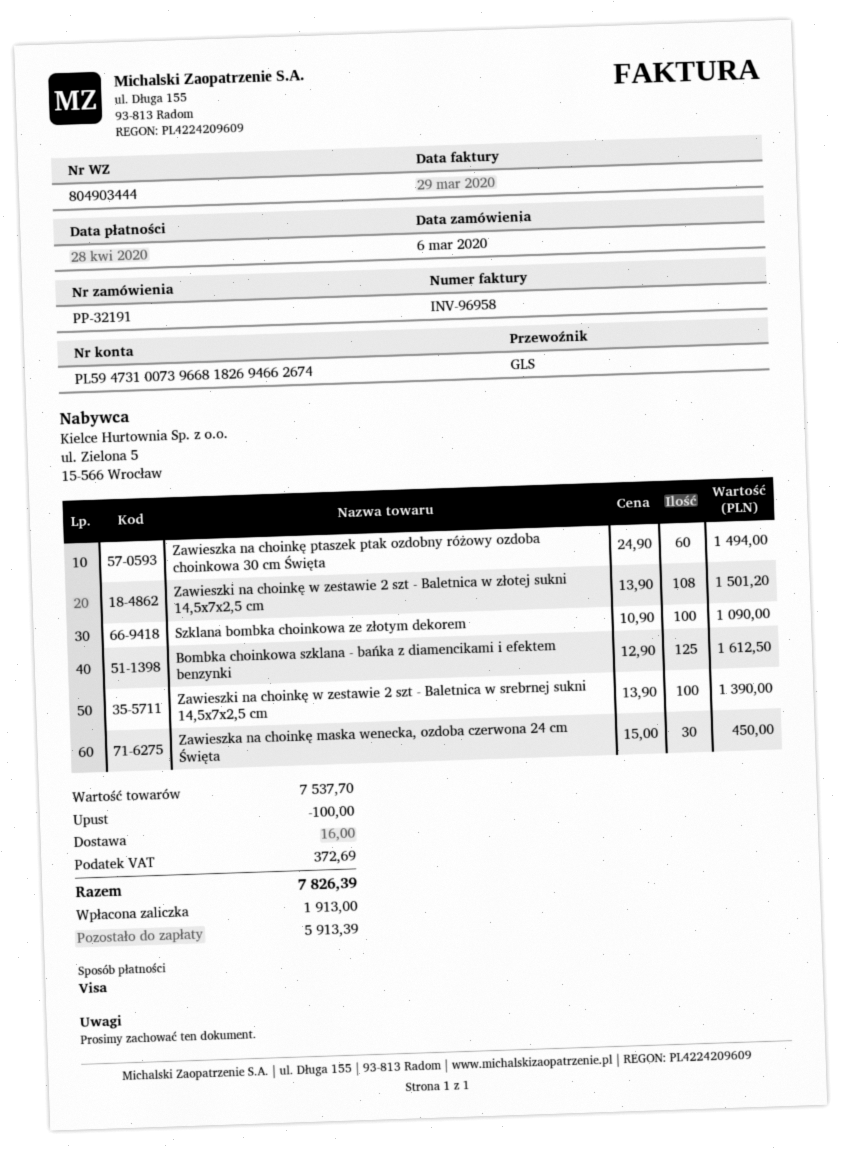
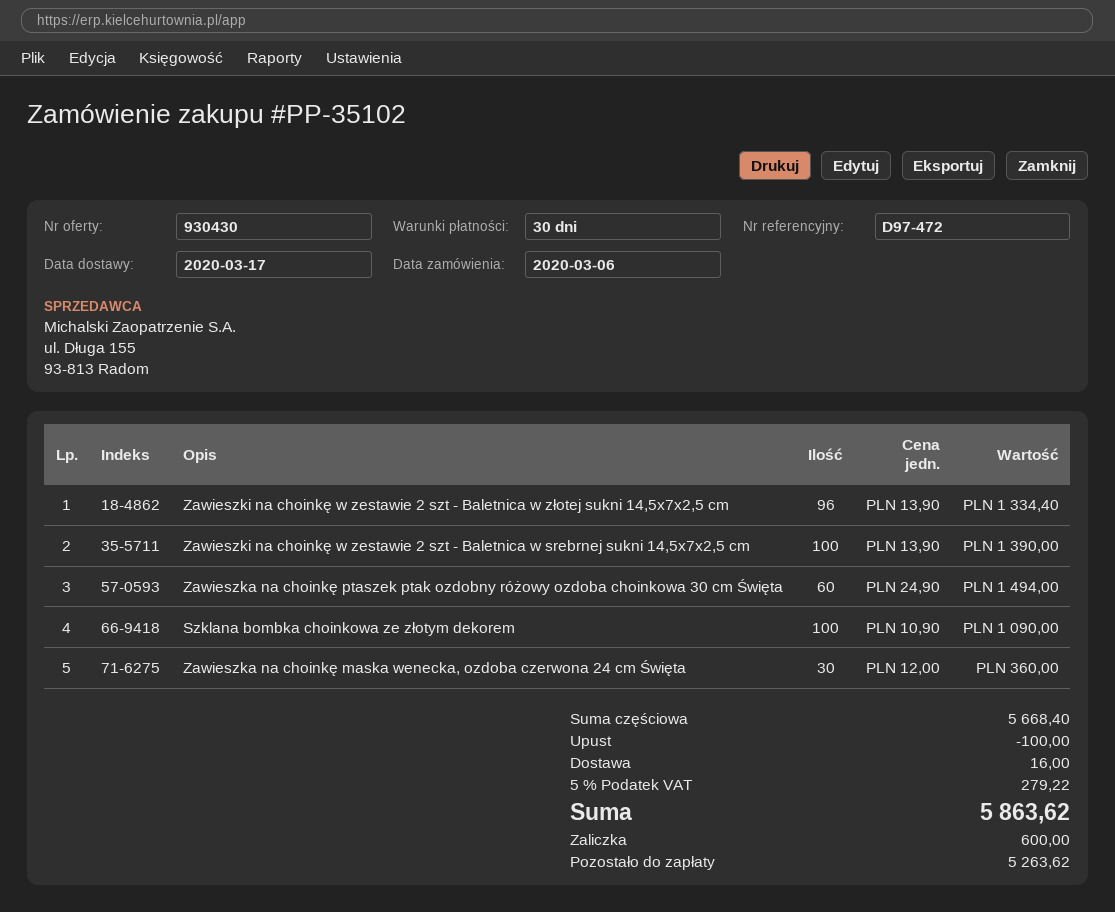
order number: PP-32191 -> PP-35102
Zawieszki na choinkę w zestawie 2 szt - Baletnica w złotej sukni 14,5x7x2,5 cm: 108 x 13.90 = 1501.20 -> 96 x 13.90 = 1334.40
Bombka choinkowa szklana - bańka z diamencikami i efektem benzynki: 125 x 12.90 = 1612.50 -> none
Zawieszka na choinkę maska wenecka, ozdoba czerwona 24 cm Święta: 30 x 15.00 = 450.00 -> 30 x 12.00 = 360.00
subtotal: 7537.70 -> 5668.40
tax: 372.69 -> 279.22
total: 7826.39 -> 5863.62
deposit: 1913.00 -> 600.00
balance: 5913.39 -> 5263.62

